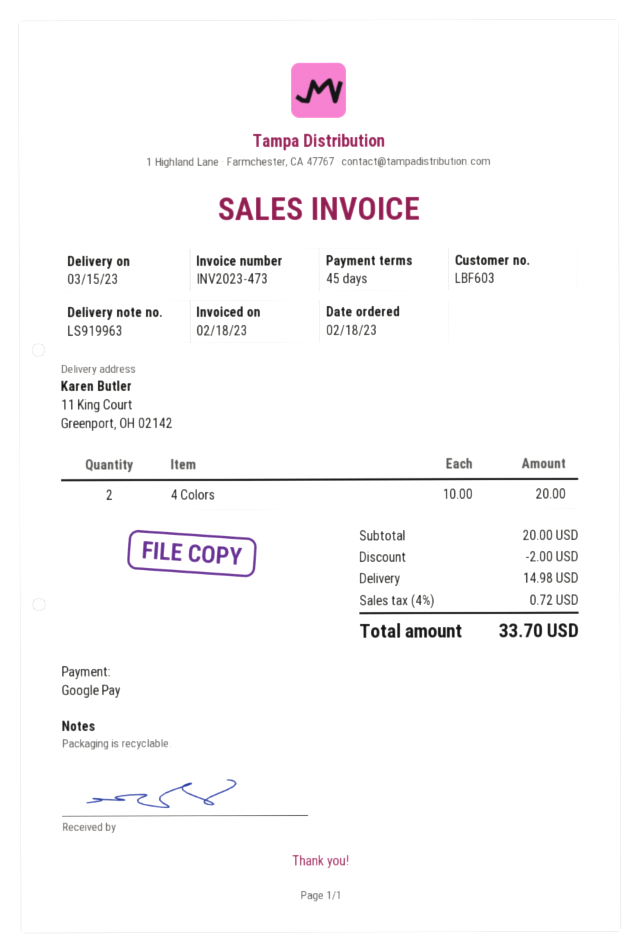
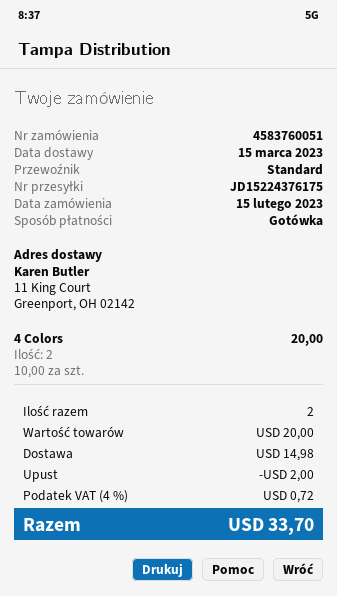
order date: 2023-02-18 -> 2023-02-15
payment method: Google Pay -> cash

